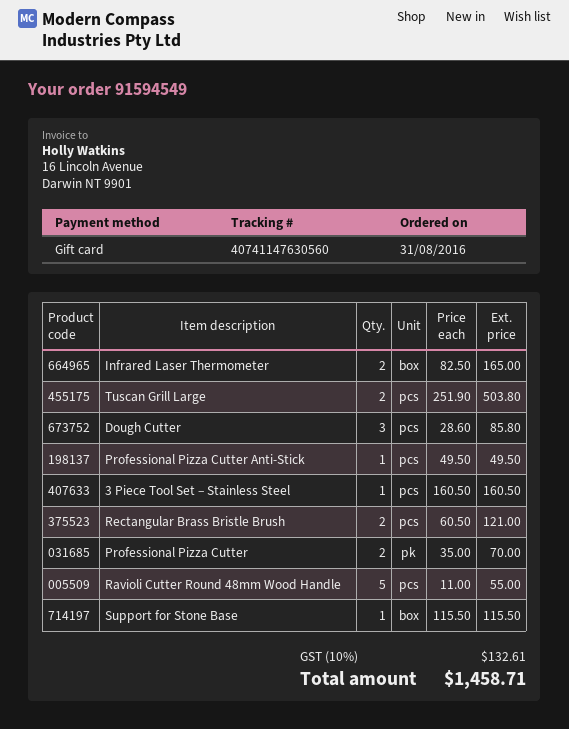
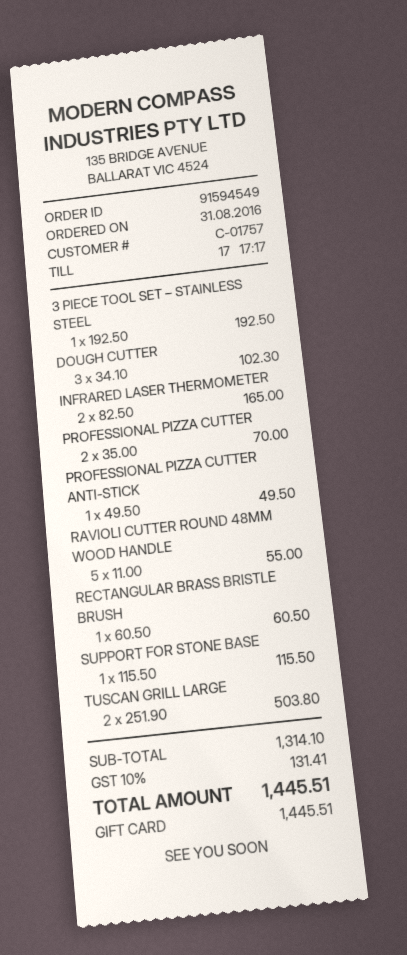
Dough Cutter: 3 x 28.60 = 85.80 -> 3 x 34.10 = 102.30
3 Piece Tool Set – Stainless Steel: 1 x 160.50 = 160.50 -> 1 x 192.50 = 192.50
Rectangular Brass Bristle Brush: 2 x 60.50 = 121.00 -> 1 x 60.50 = 60.50
tax: 10% = 132.61 -> 10% = 131.41
total: 1458.71 -> 1445.51

